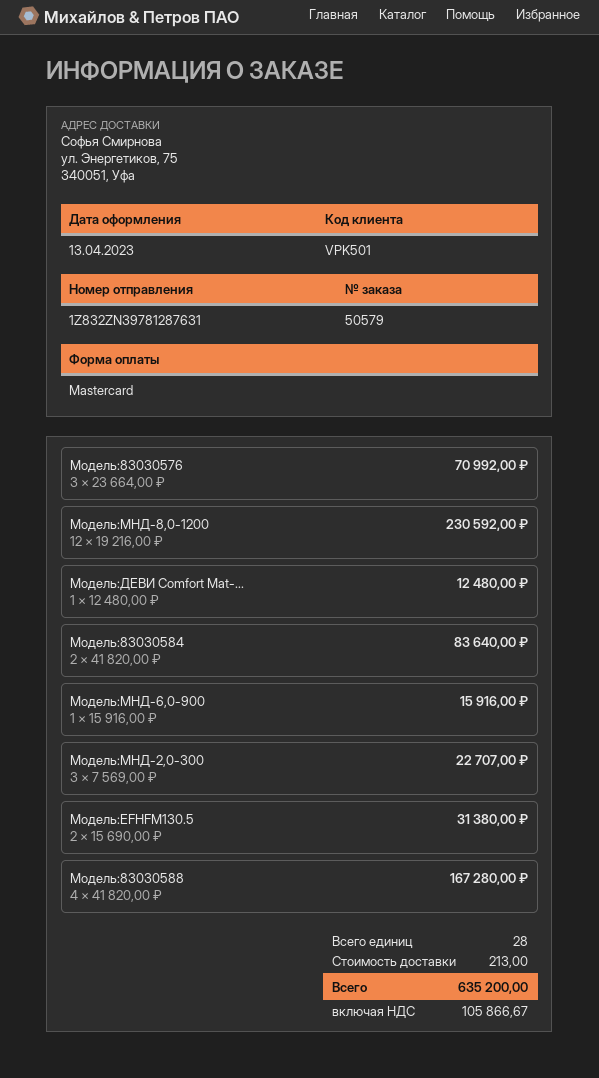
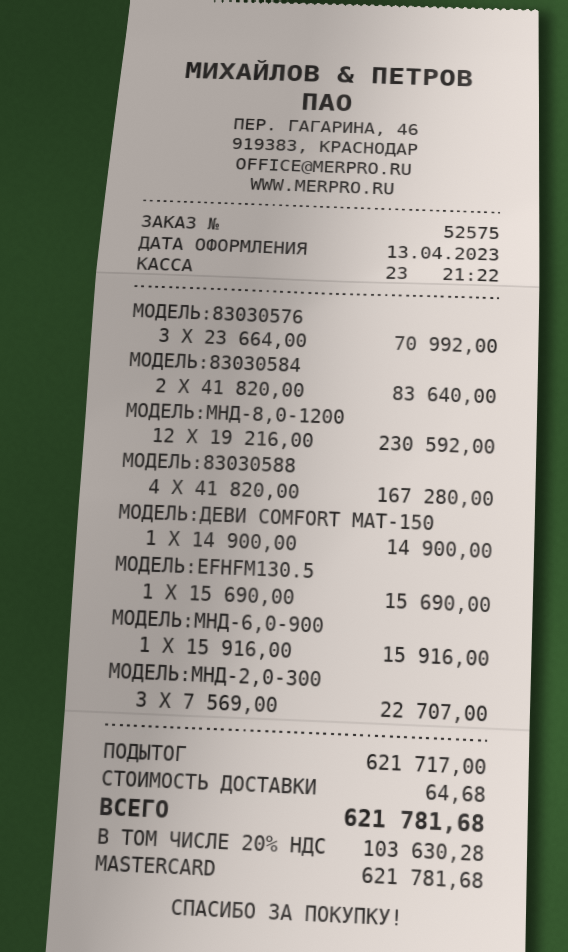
order number: 50579 -> 52575
Модель:ДЕВИ Comfort Mat-...: 1 x 12480.00 = 12480.00 -> 1 x 14900.00 = 14900.00
Модель:EFHFM130.5: 2 x 15690.00 = 31380.00 -> 1 x 15690.00 = 15690.00
shipping: 213.00 -> 64.68
tax: 105866.67 -> 103630.28
total: 635200.00 -> 621781.68

